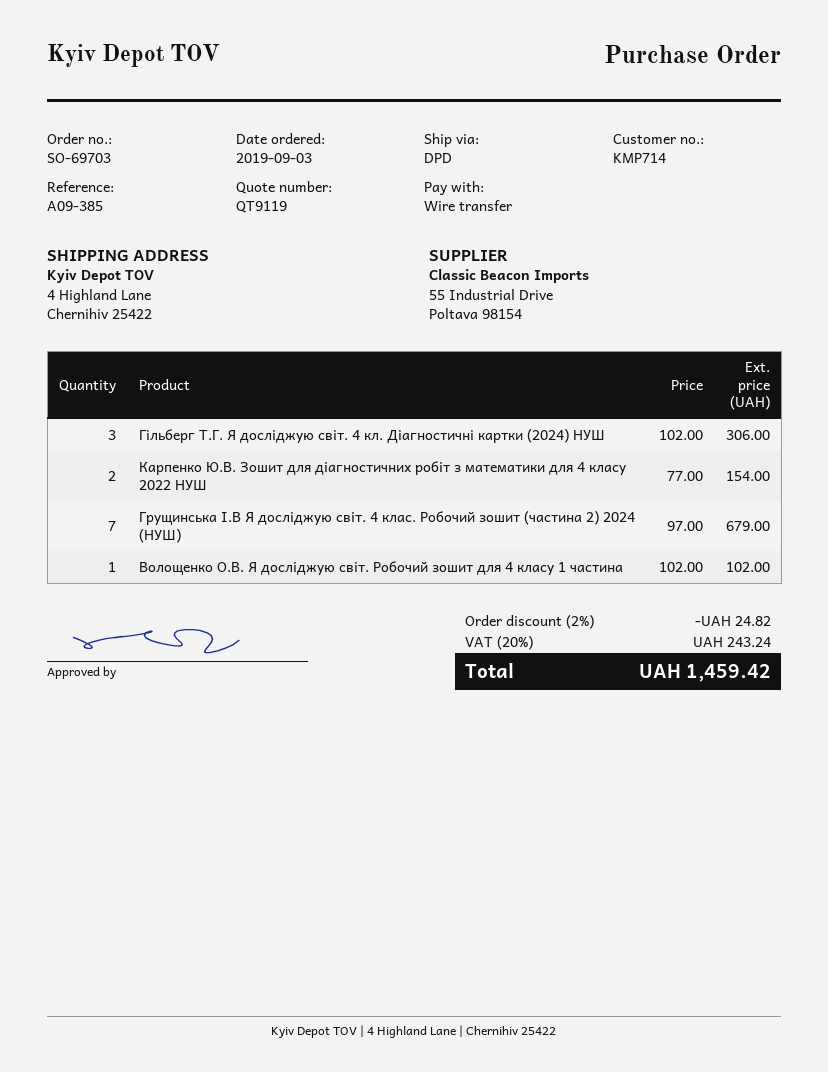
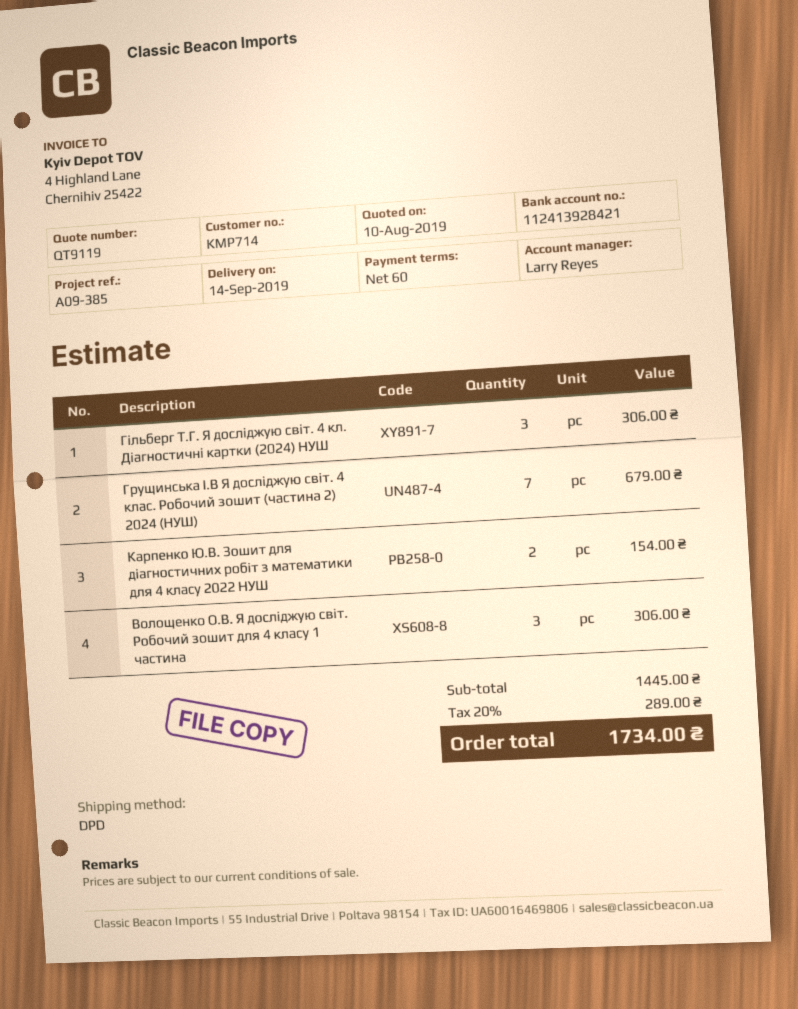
Волощенко О.В. Я досліджую світ. Робочий зошит для 4 класу 1 частина: 1 for 102.00 -> 3 for 306.00
discount: 2% = 24.82 -> none
tax: 20% = 243.24 -> 20% = 289.00
total: 1459.42 -> 1734.00

